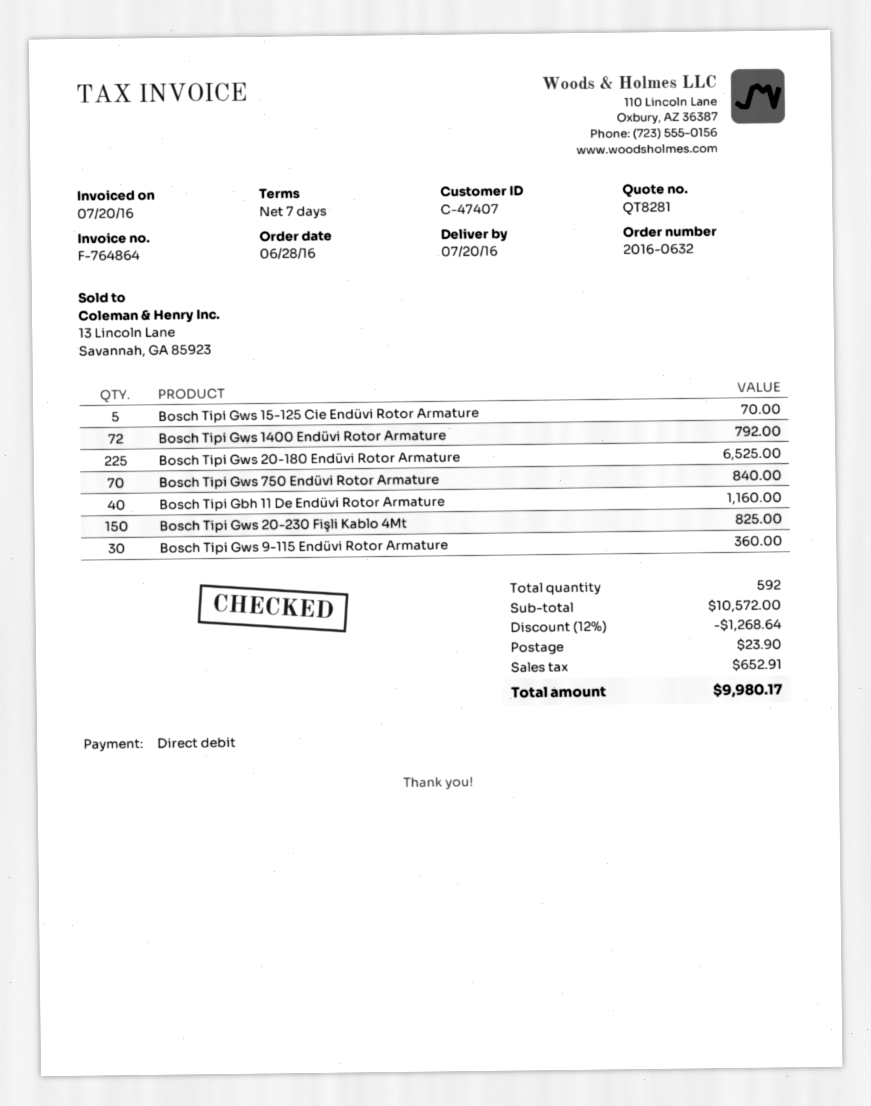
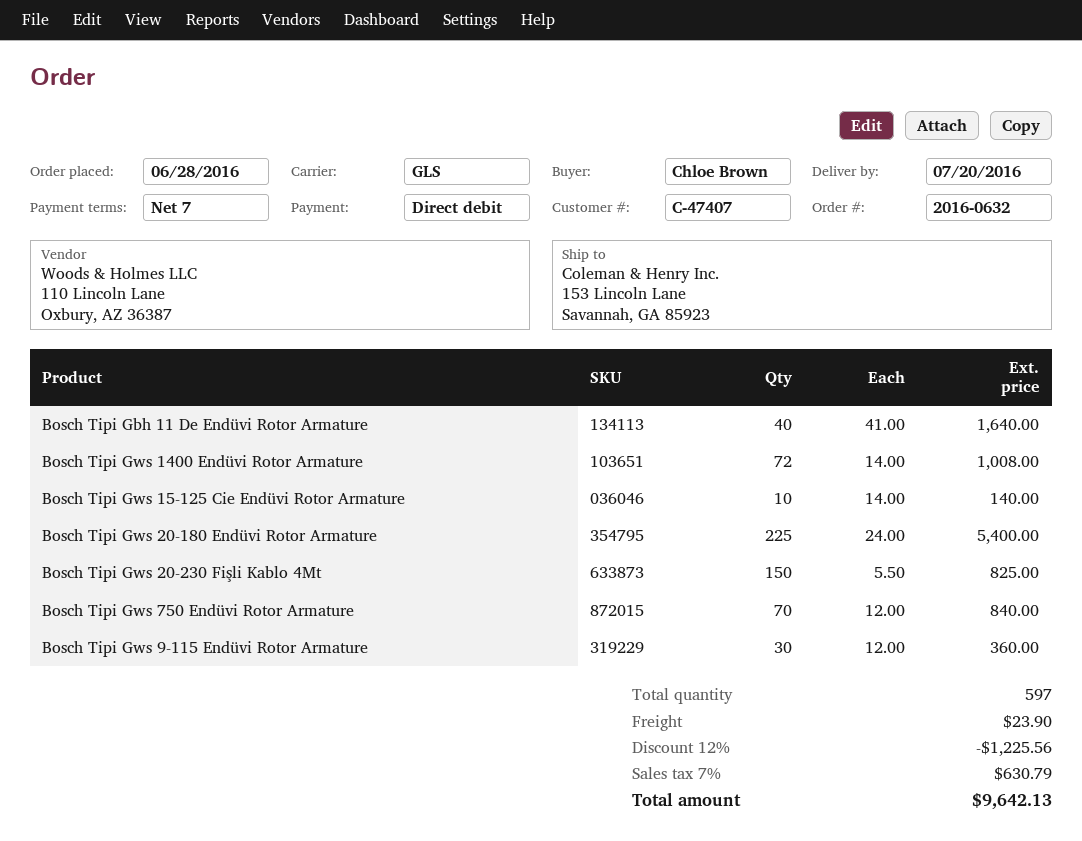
Bosch Tipi Gws 15-125 Cie Endüvi Rotor Armature: 5 for 70.00 -> 10 for 140.00
Bosch Tipi Gws 1400 Endüvi Rotor Armature: 72 for 792.00 -> 72 for 1008.00
Bosch Tipi Gws 20-180 Endüvi Rotor Armature: 225 for 6525.00 -> 225 for 5400.00
Bosch Tipi Gbh 11 De Endüvi Rotor Armature: 40 for 1160.00 -> 40 for 1640.00
total quantity: 592 -> 597
discount: 12% = 1268.64 -> 12% = 1225.56
tax: 652.91 -> 630.79
total: 9980.17 -> 9642.13

